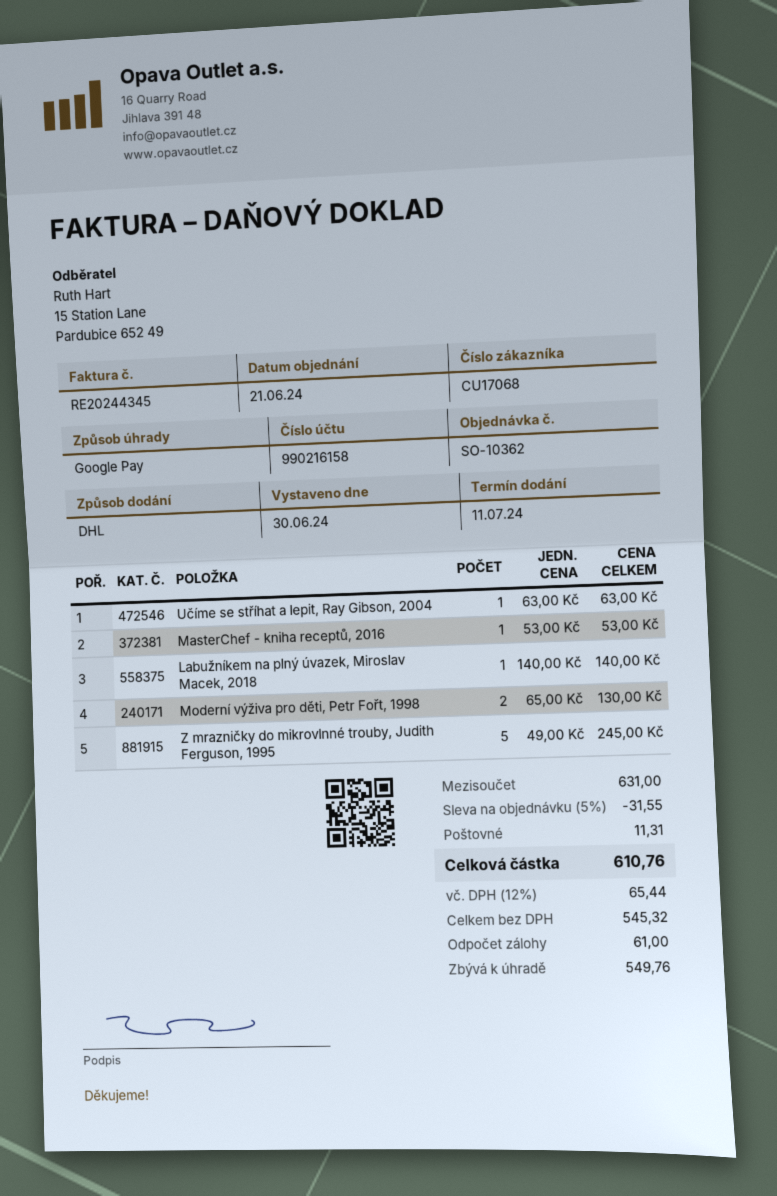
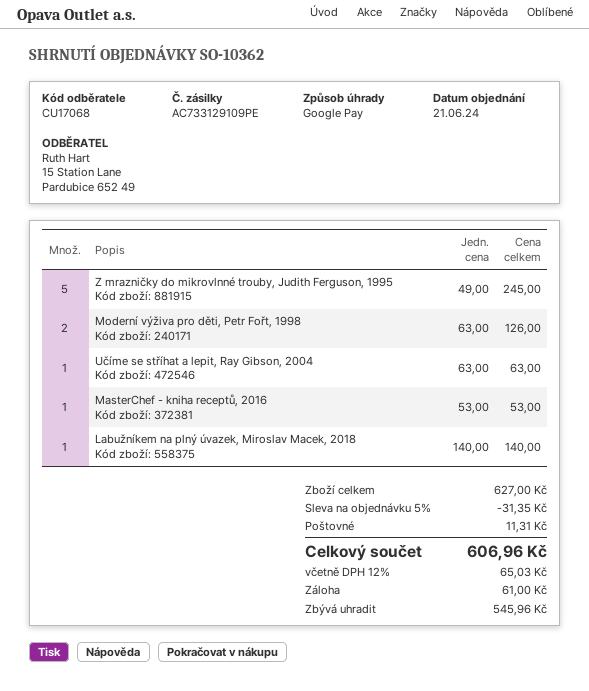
Moderní výživa pro děti, Petr Fořt, 1998: 2 x 65.00 = 130.00 -> 2 x 63.00 = 126.00
subtotal: 631.00 -> 627.00
discount: 5% = 31.55 -> 5% = 31.35
tax: 12% = 65.44 -> 12% = 65.03
total: 610.76 -> 606.96
balance: 549.76 -> 545.96

